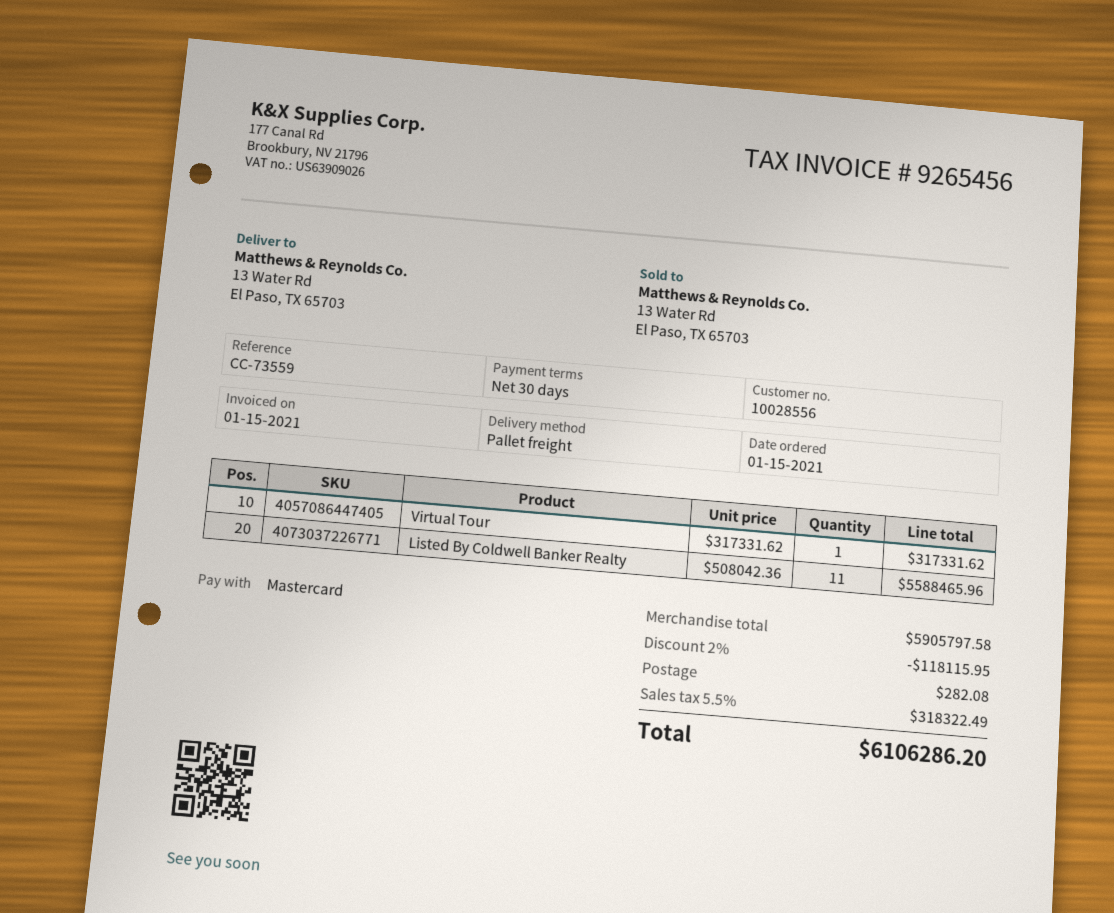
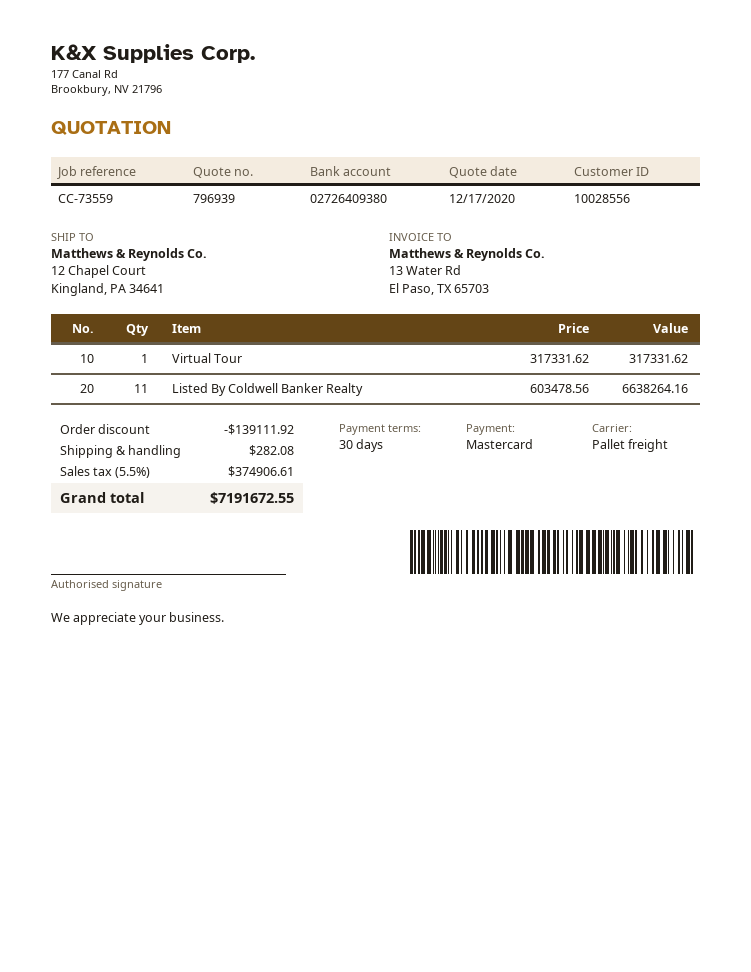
ship to: 13 Water Rd, El Paso, TX 65703 -> 12 Chapel Court, Kingland, PA 34641
Listed By Coldwell Banker Realty: 11 x 508042.36 = 5588465.96 -> 11 x 603478.56 = 6638264.16
discount: 118115.95 -> 139111.92
tax: 5.5% = 318322.49 -> 5.5% = 374906.61
total: 6106286.20 -> 7191672.55

